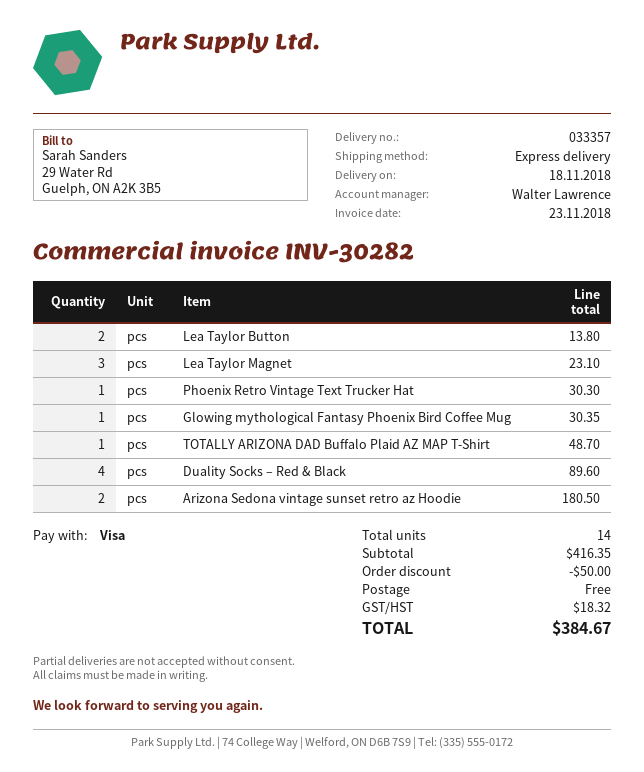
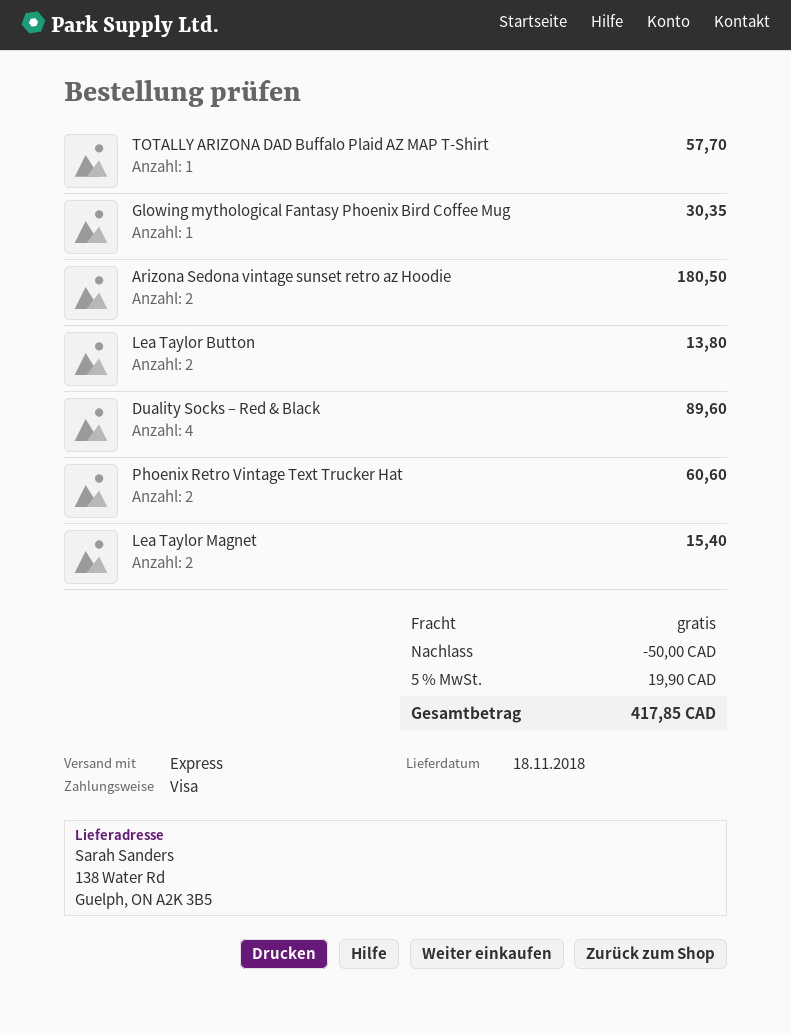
Lea Taylor Magnet: 3 for 23.10 -> 2 for 15.40
Phoenix Retro Vintage Text Trucker Hat: 1 for 30.30 -> 2 for 60.60
TOTALLY ARIZONA DAD Buffalo Plaid AZ MAP T-Shirt: 1 for 48.70 -> 1 for 57.70
tax: 18.32 -> 19.90
total: 384.67 -> 417.85

